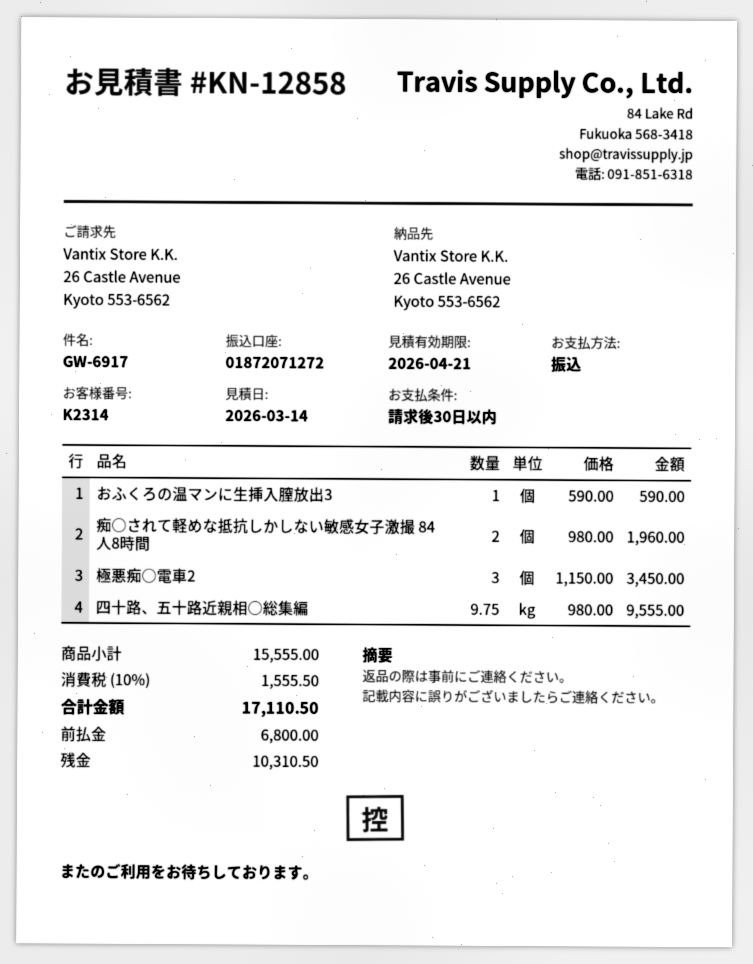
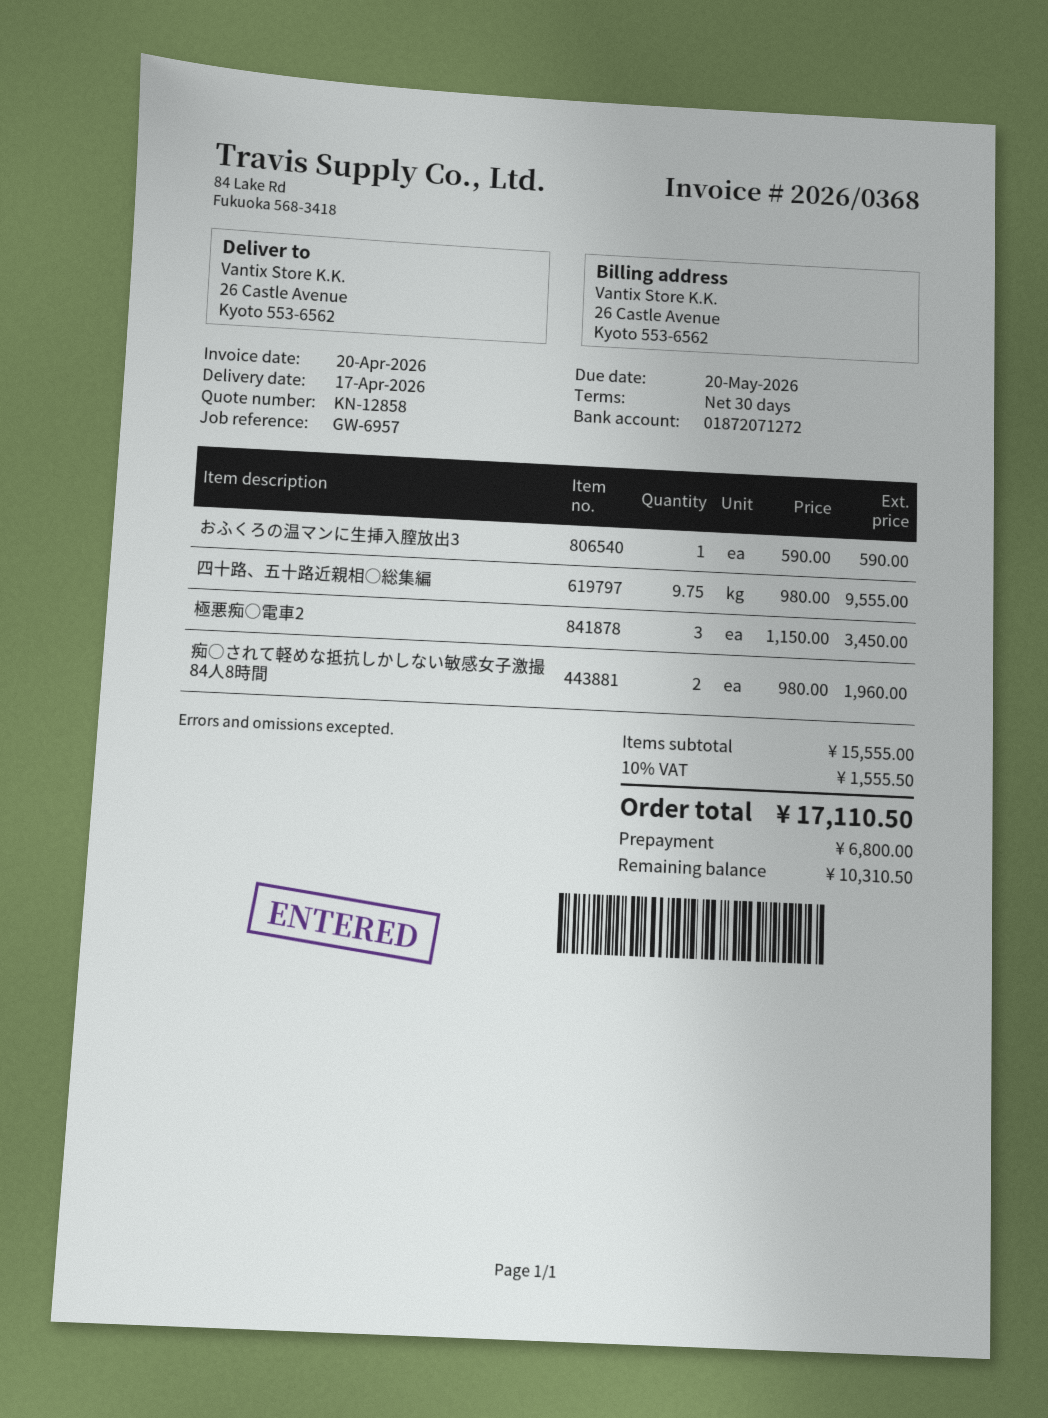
reference: GW-6917 -> GW-6957

